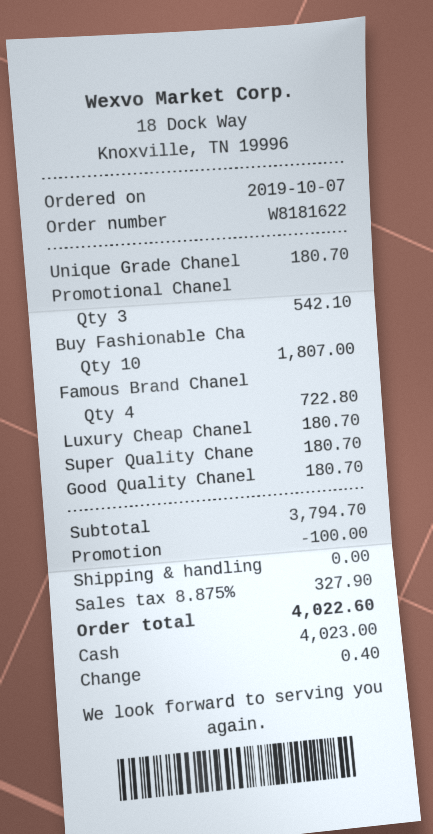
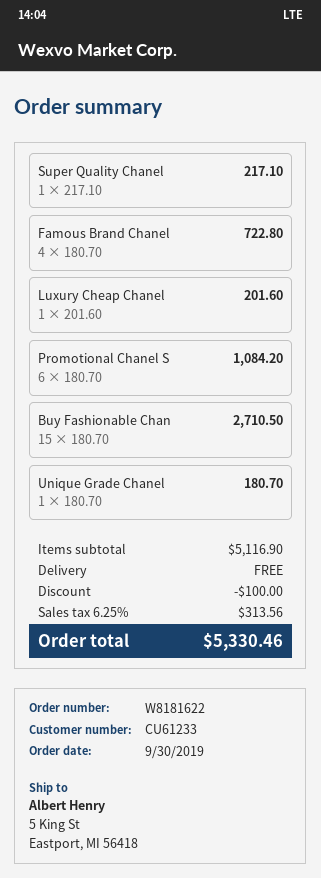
order date: 2019-10-07 -> 2019-09-30
Promotional Chanel: 3 for 542.10 -> 6 for 1084.20
Buy Fashionable Cha: 10 for 1807.00 -> 15 for 2710.50
Luxury Cheap Chanel: 1 for 180.70 -> 1 for 201.60
Super Quality Chane: 1 for 180.70 -> 1 for 217.10
Good Quality Chanel: 1 for 180.70 -> none
subtotal: 3794.70 -> 5116.90
tax: 8.875% = 327.90 -> 6.25% = 313.56
total: 4022.60 -> 5330.46

